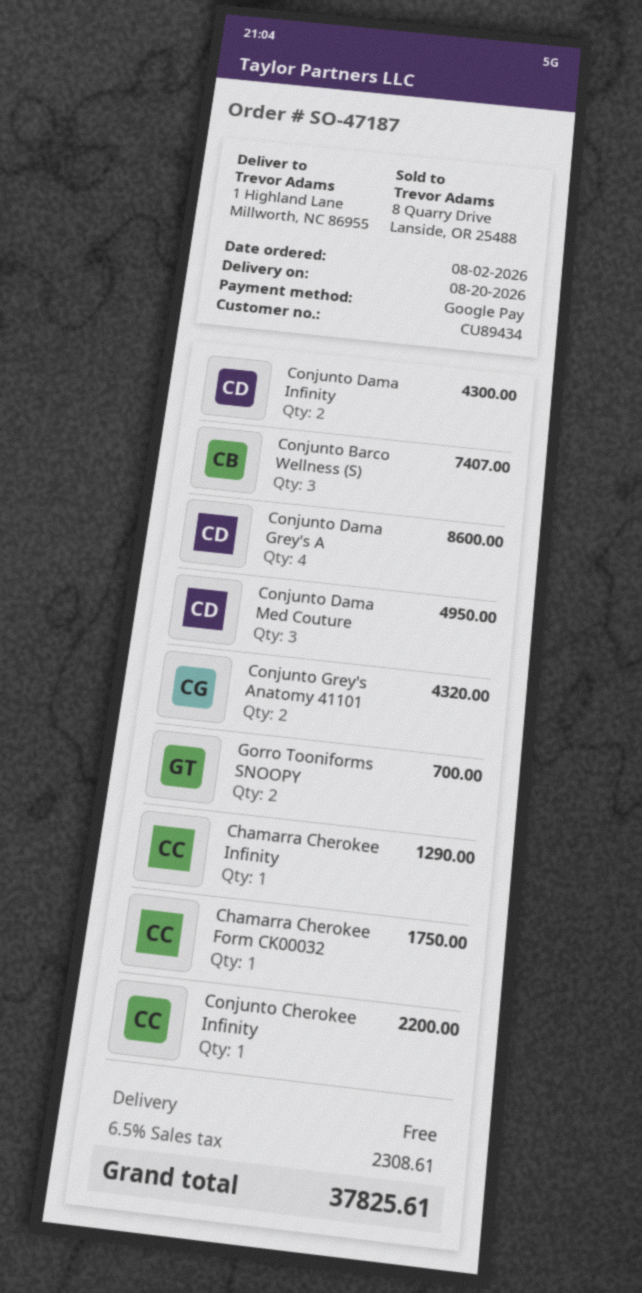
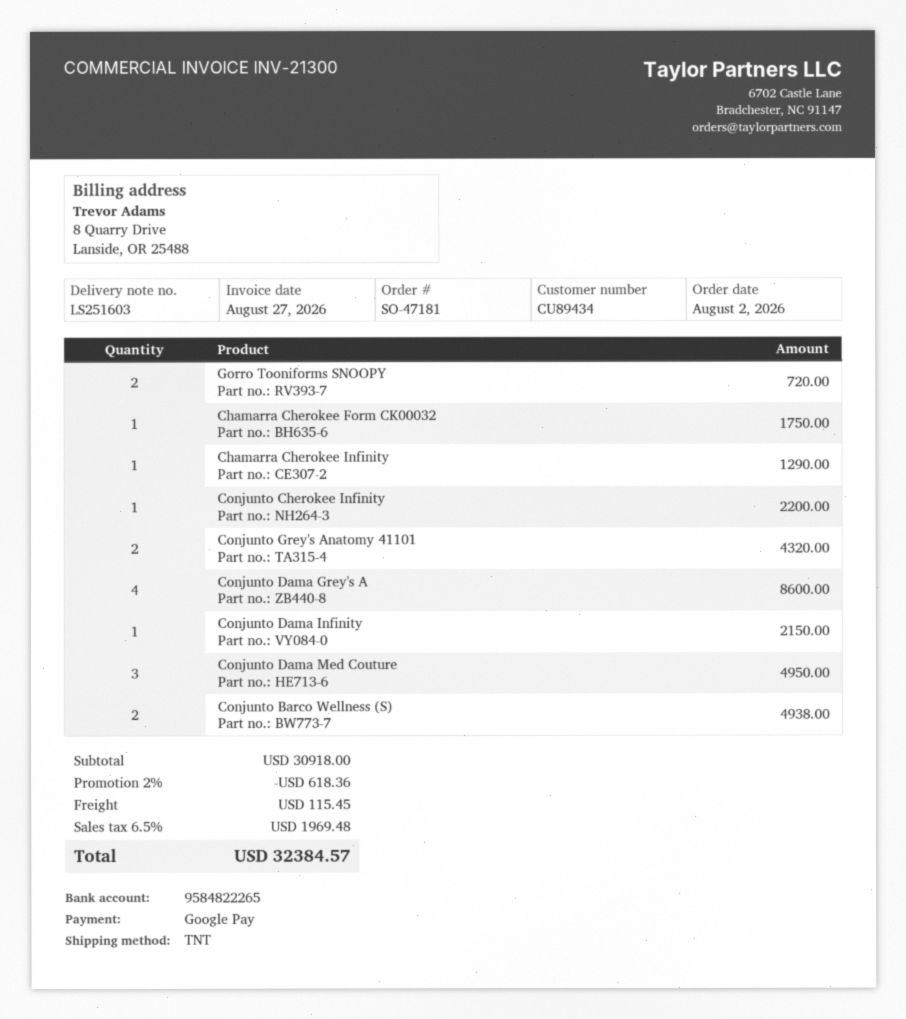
order number: SO-47187 -> SO-47181
Conjunto Dama Infinity: 2 for 4300.00 -> 1 for 2150.00
Conjunto Barco Wellness (S): 3 for 7407.00 -> 2 for 4938.00
Gorro Tooniforms SNOOPY: 2 for 700.00 -> 2 for 720.00
discount: none -> 2% = 618.36
shipping: 0.00 -> 115.45
tax: 6.5% = 2308.61 -> 6.5% = 1969.48
total: 37825.61 -> 32384.57

